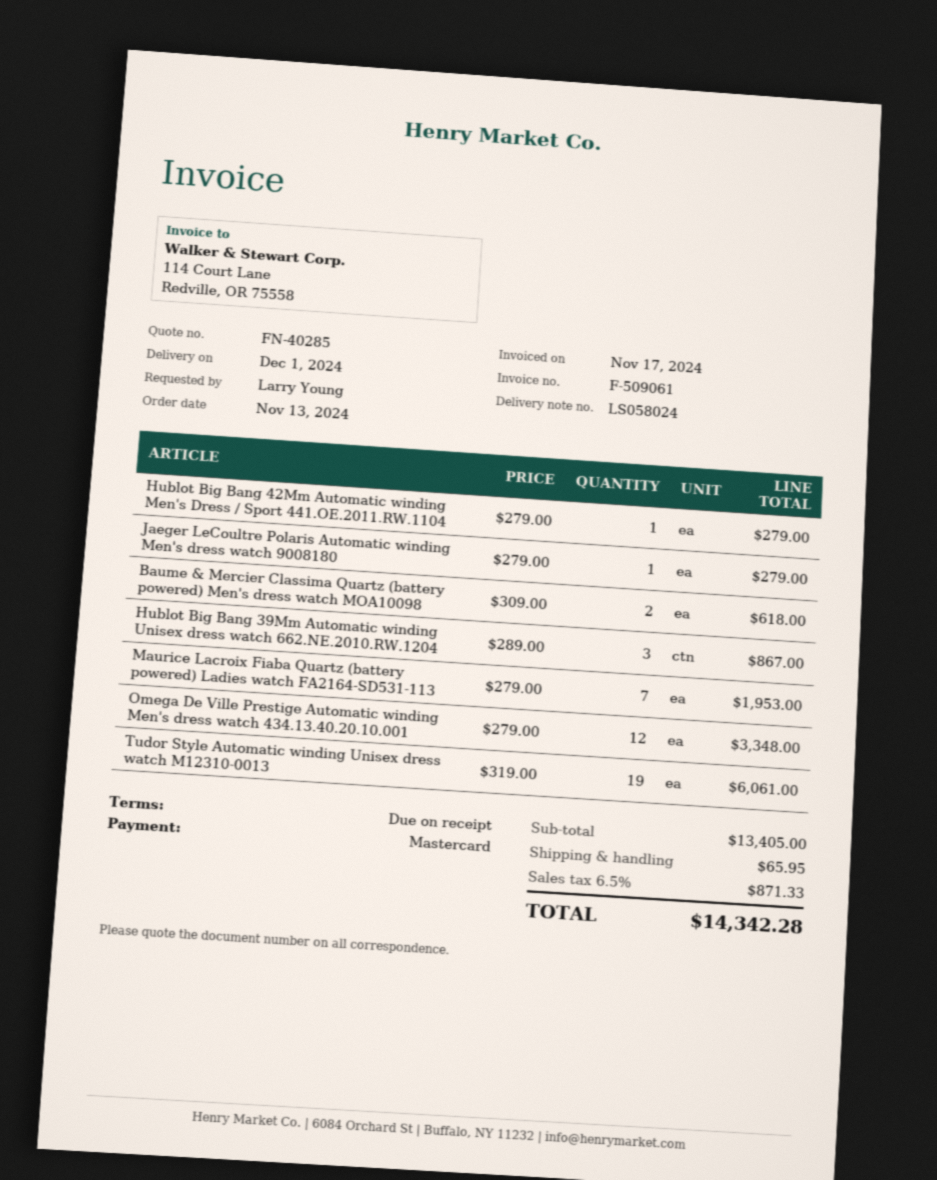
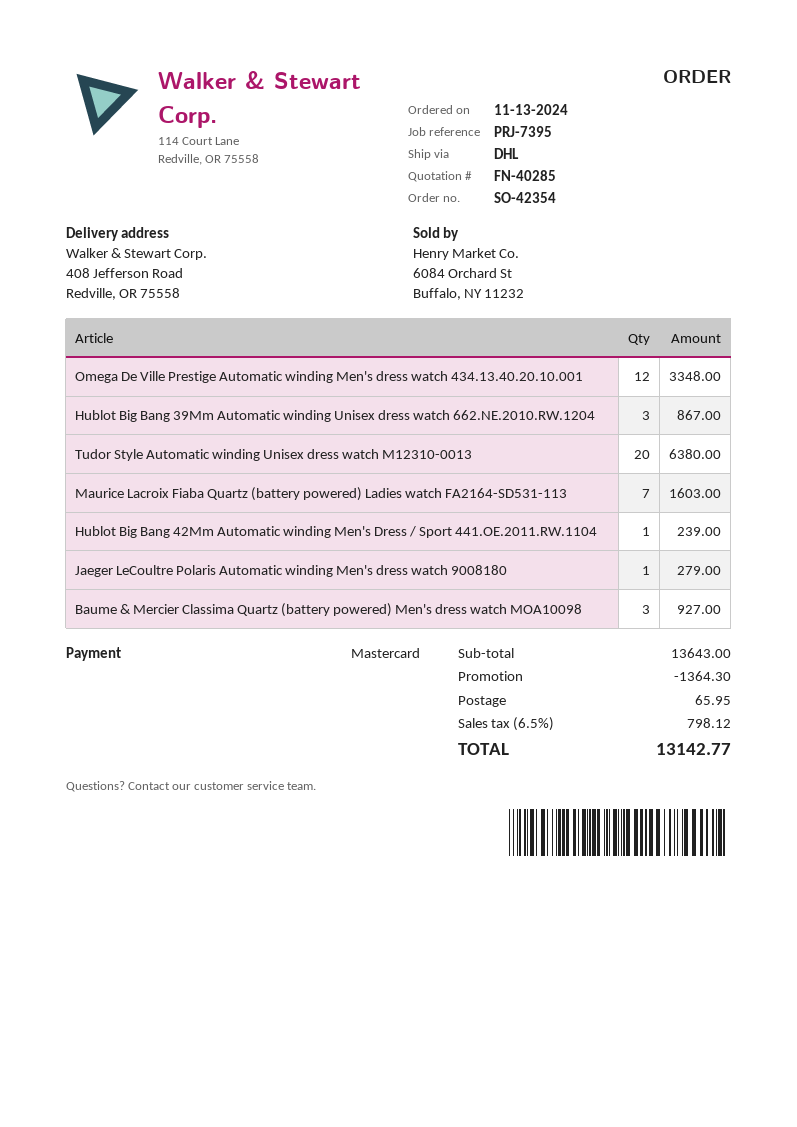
Hublot Big Bang 42Mm Automatic winding Men's Dress / Sport 441.OE.2011.RW.1104: 1 for 279.00 -> 1 for 239.00
Baume & Mercier Classima Quartz (battery powered) Men's dress watch MOA10098: 2 for 618.00 -> 3 for 927.00
Maurice Lacroix Fiaba Quartz (battery powered) Ladies watch FA2164-SD531-113: 7 for 1953.00 -> 7 for 1603.00
Tudor Style Automatic winding Unisex dress watch M12310-0013: 19 for 6061.00 -> 20 for 6380.00
subtotal: 13405.00 -> 13643.00
discount: none -> 1364.30
tax: 6.5% = 871.33 -> 6.5% = 798.12
total: 14342.28 -> 13142.77

